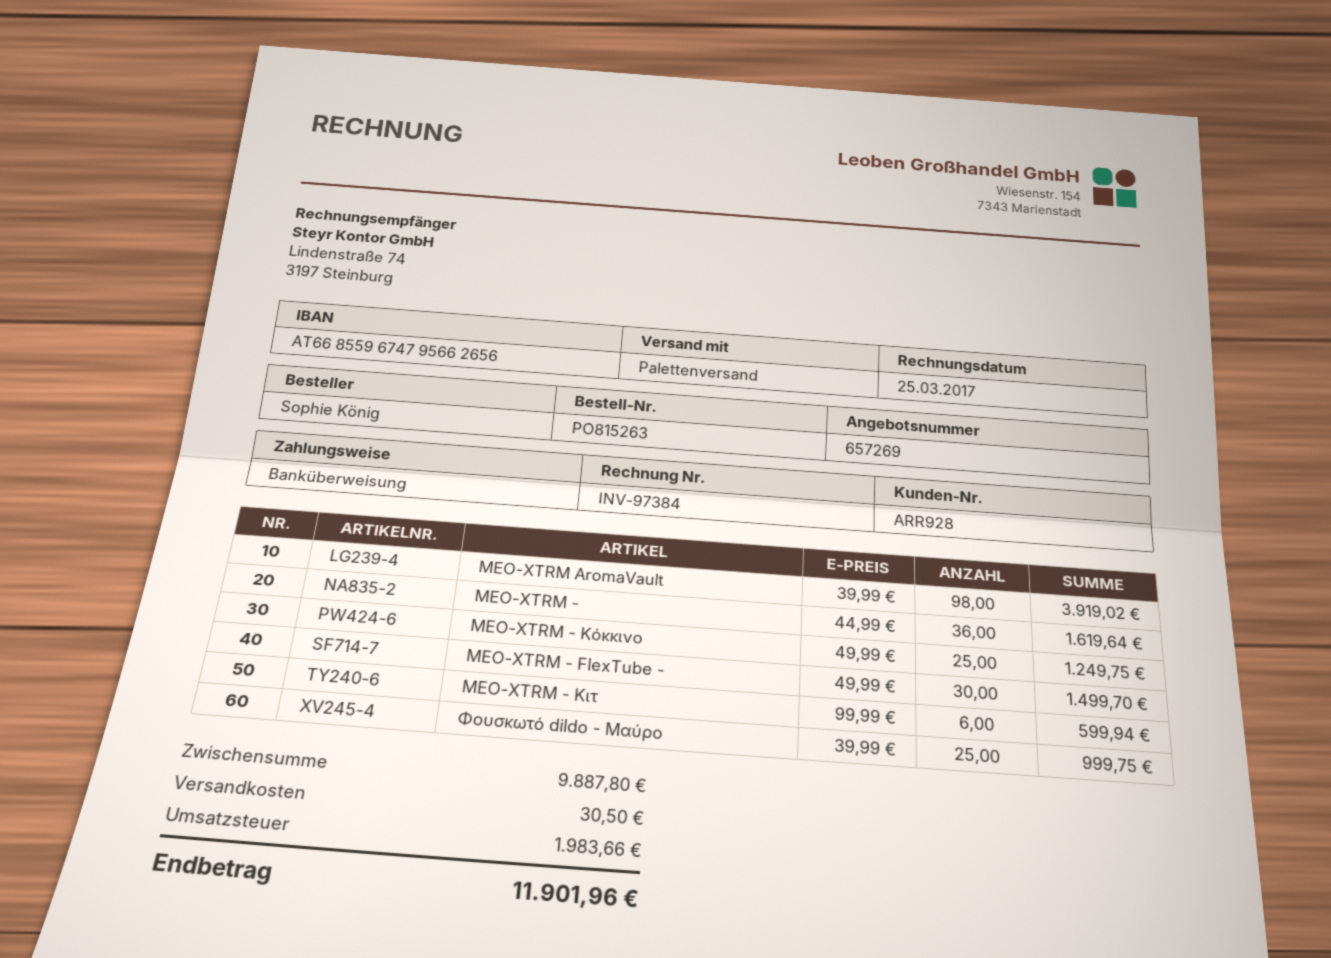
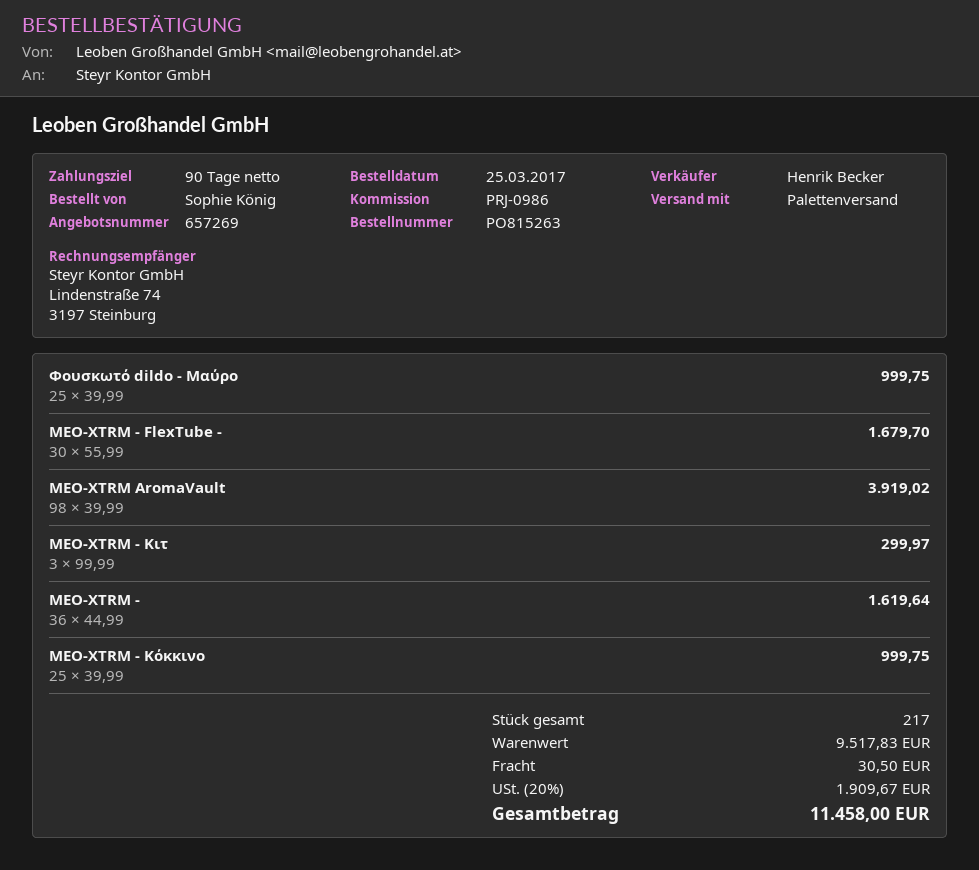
MEO-XTRM - Κόκκινο: 25 x 49.99 = 1249.75 -> 25 x 39.99 = 999.75
MEO-XTRM - FlexTube -: 30 x 49.99 = 1499.70 -> 30 x 55.99 = 1679.70
MEO-XTRM - Κιτ: 6 x 99.99 = 599.94 -> 3 x 99.99 = 299.97
subtotal: 9887.80 -> 9517.83
tax: 1983.66 -> 1909.67
total: 11901.96 -> 11458.00

